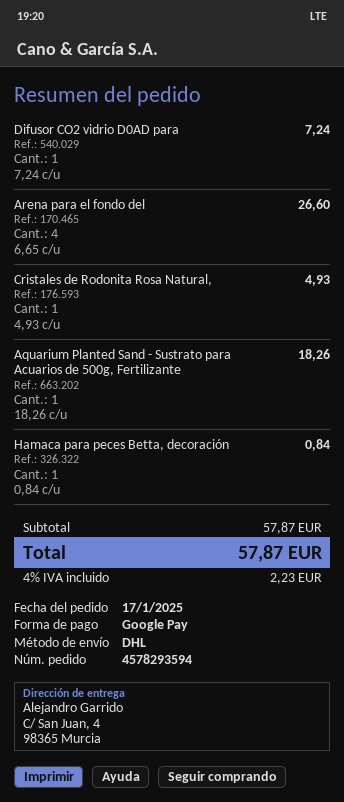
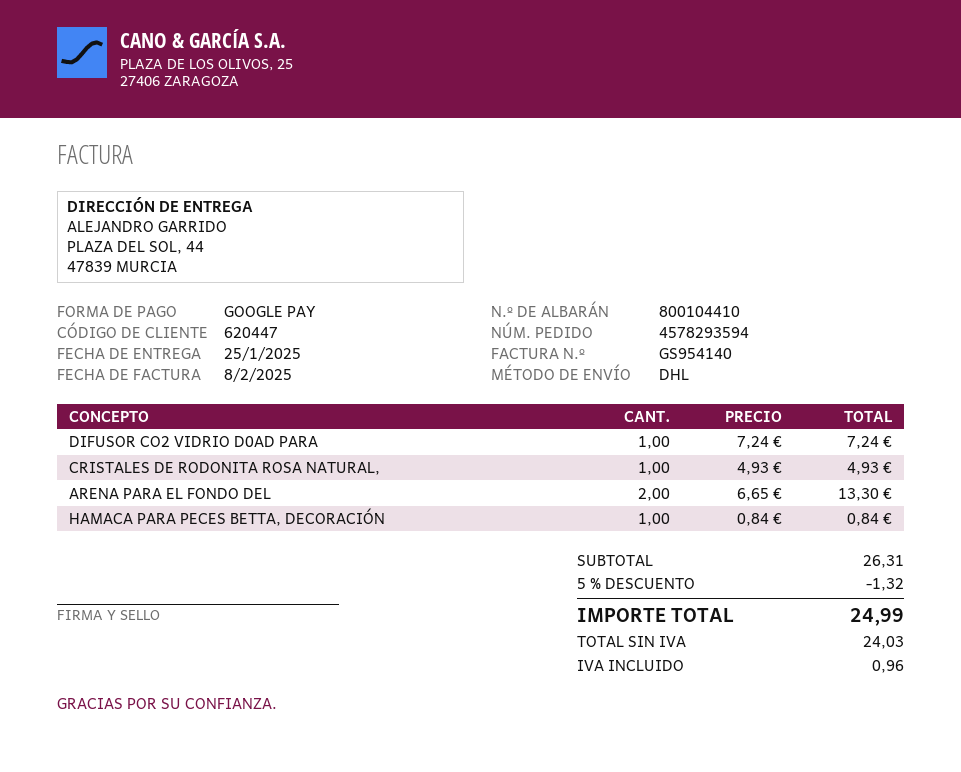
ship to: C/ San Juan, 4, 98365 Murcia -> PLAZA DEL SOL, 44, 47839 MURCIA
Arena para el fondo del: 4 x 6.65 = 26.60 -> 2 x 6.65 = 13.30
Aquarium Planted Sand - Sustrato para Acuarios de 500g, Fertilizante: 1 x 18.26 = 18.26 -> none
subtotal: 57.87 -> 26.31
discount: none -> 5% = 1.32
tax: 2.23 -> 0.96
total: 57.87 -> 24.99

